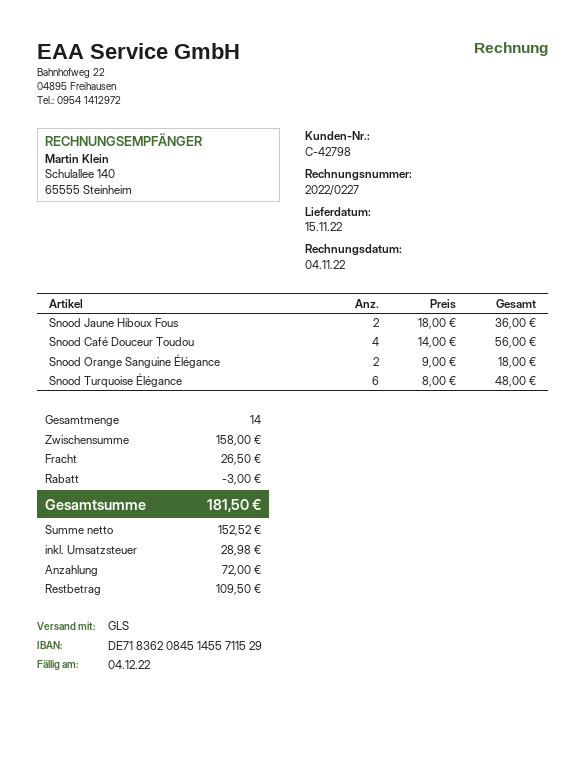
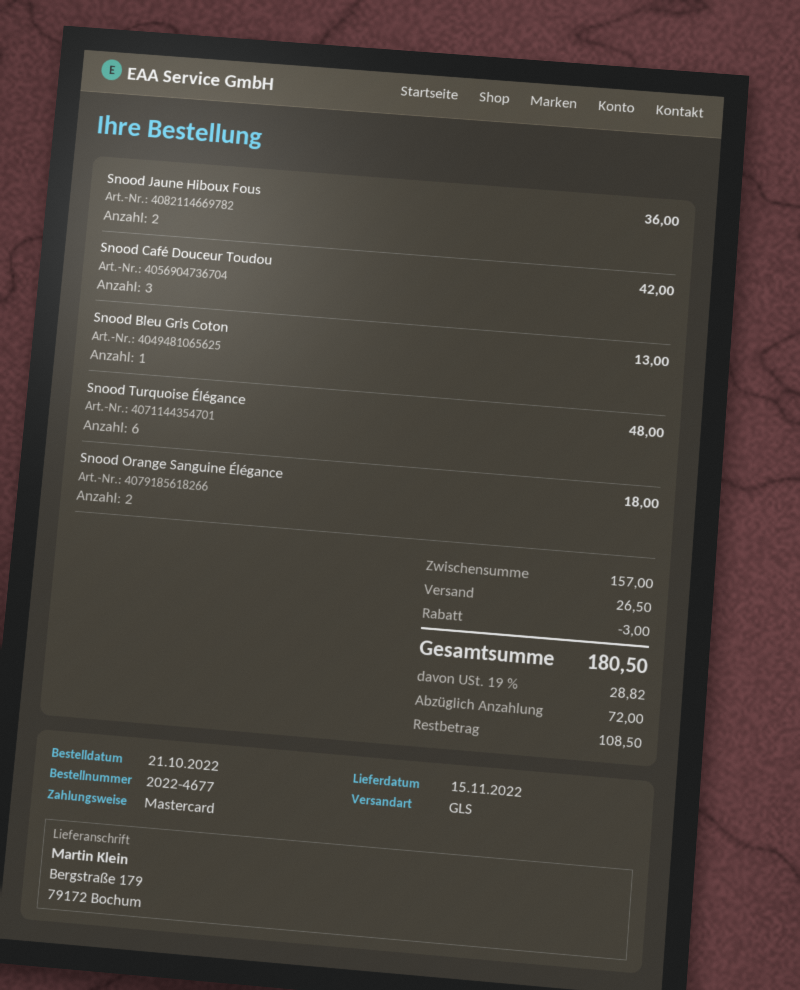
Snood Café Douceur Toudou: 4 for 56.00 -> 3 for 42.00
Snood Bleu Gris Coton: none -> 1 for 13.00
subtotal: 158.00 -> 157.00
tax: 28.98 -> 28.82
total: 181.50 -> 180.50
balance: 109.50 -> 108.50

